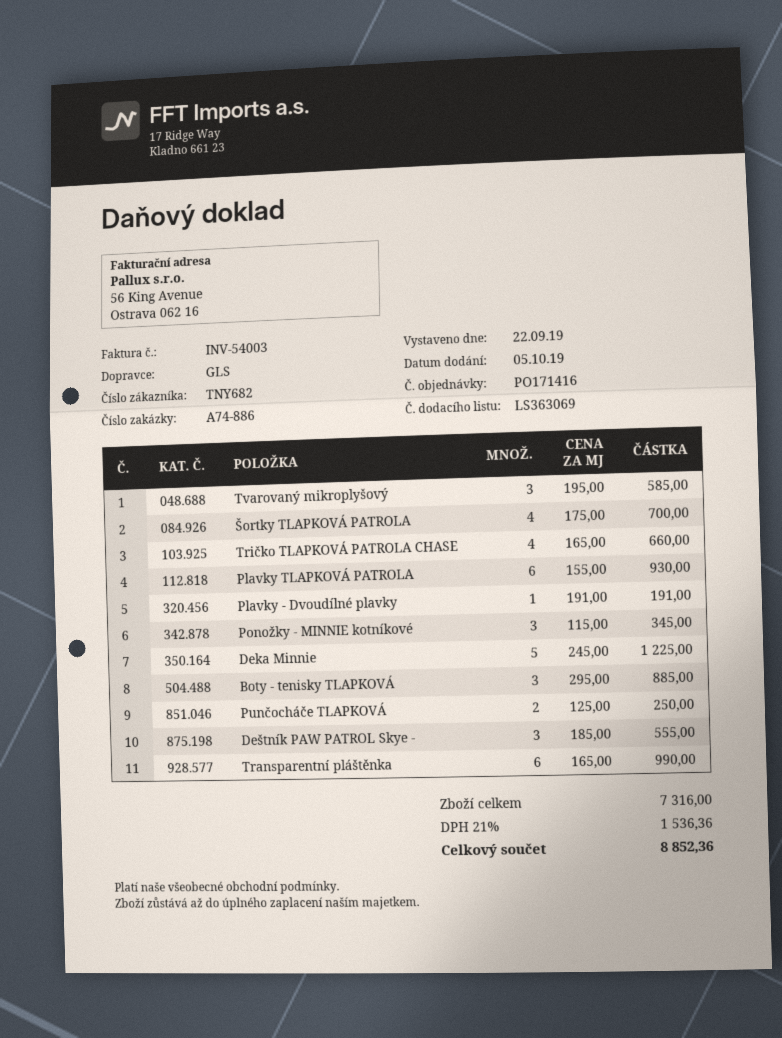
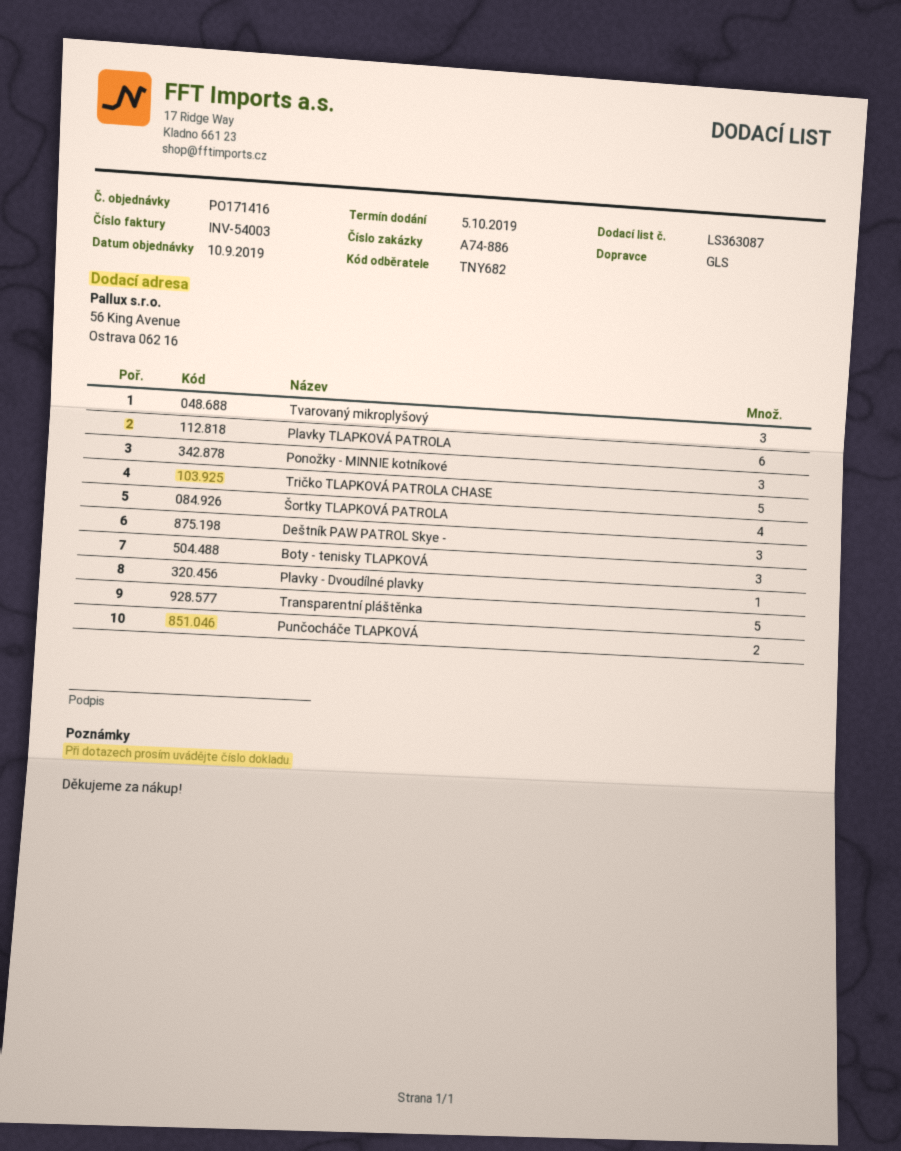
delivery note number: LS363069 -> LS363087
Tričko TLAPKOVÁ PATROLA CHASE: 4 -> 5
Deka Minnie: 5 -> none
Transparentní pláštěnka: 6 -> 5

